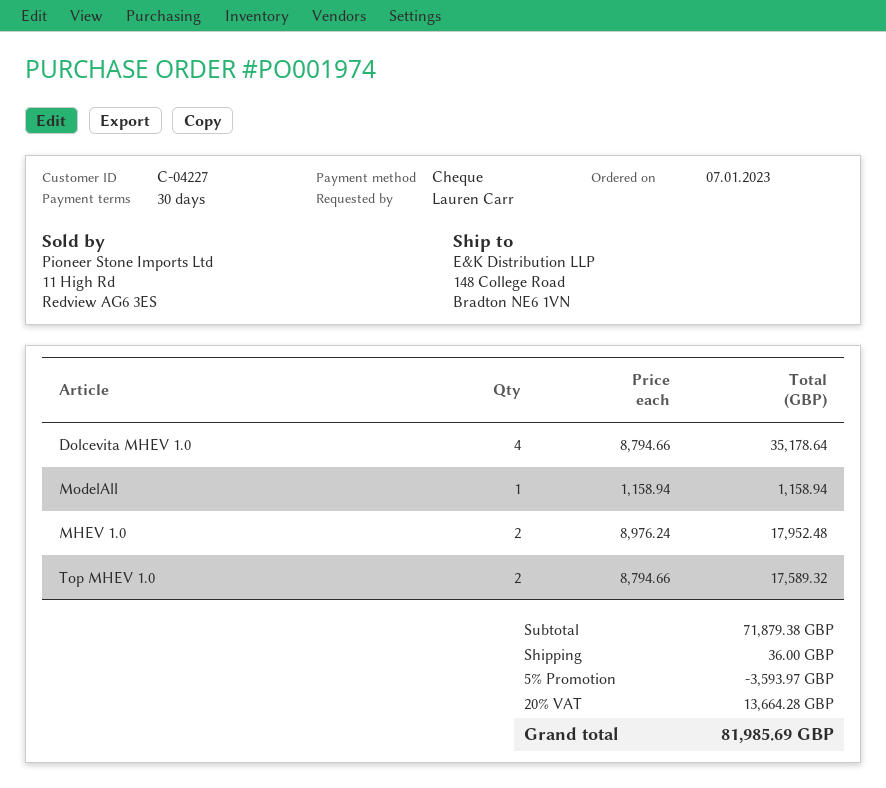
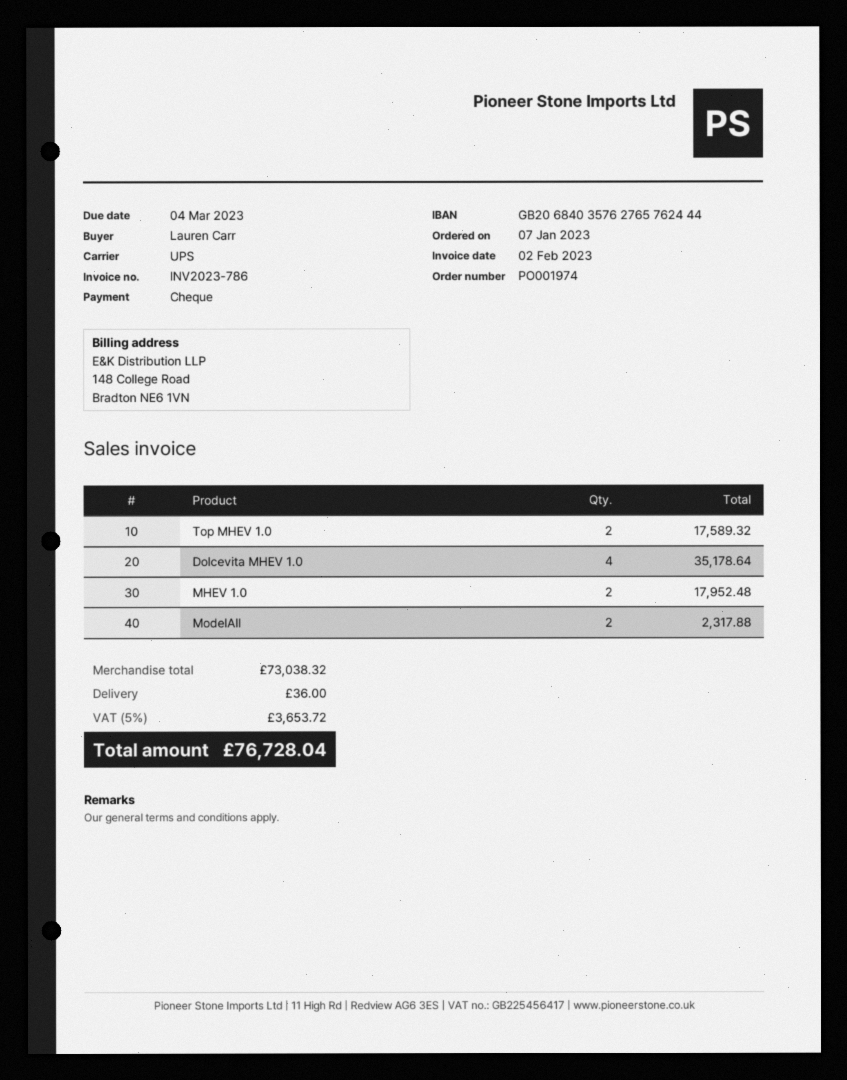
ModelAll: 1 for 1158.94 -> 2 for 2317.88
subtotal: 71879.38 -> 73038.32
discount: 5% = 3593.97 -> none
tax: 20% = 13664.28 -> 5% = 3653.72
total: 81985.69 -> 76728.04

